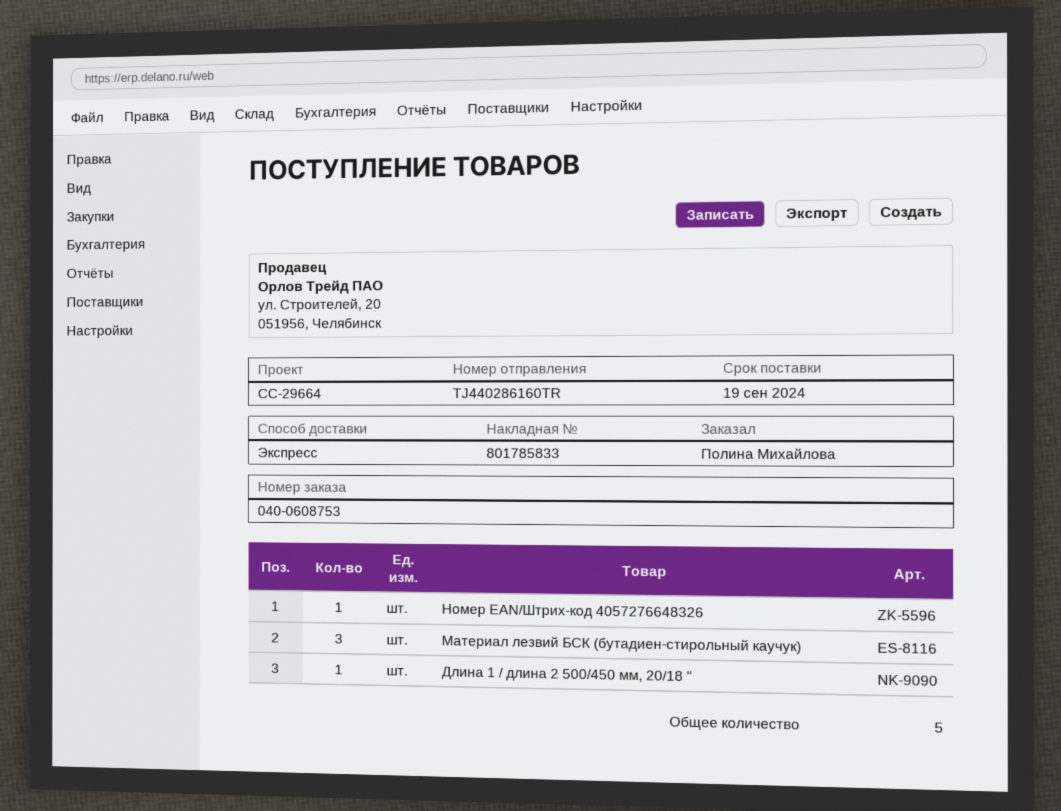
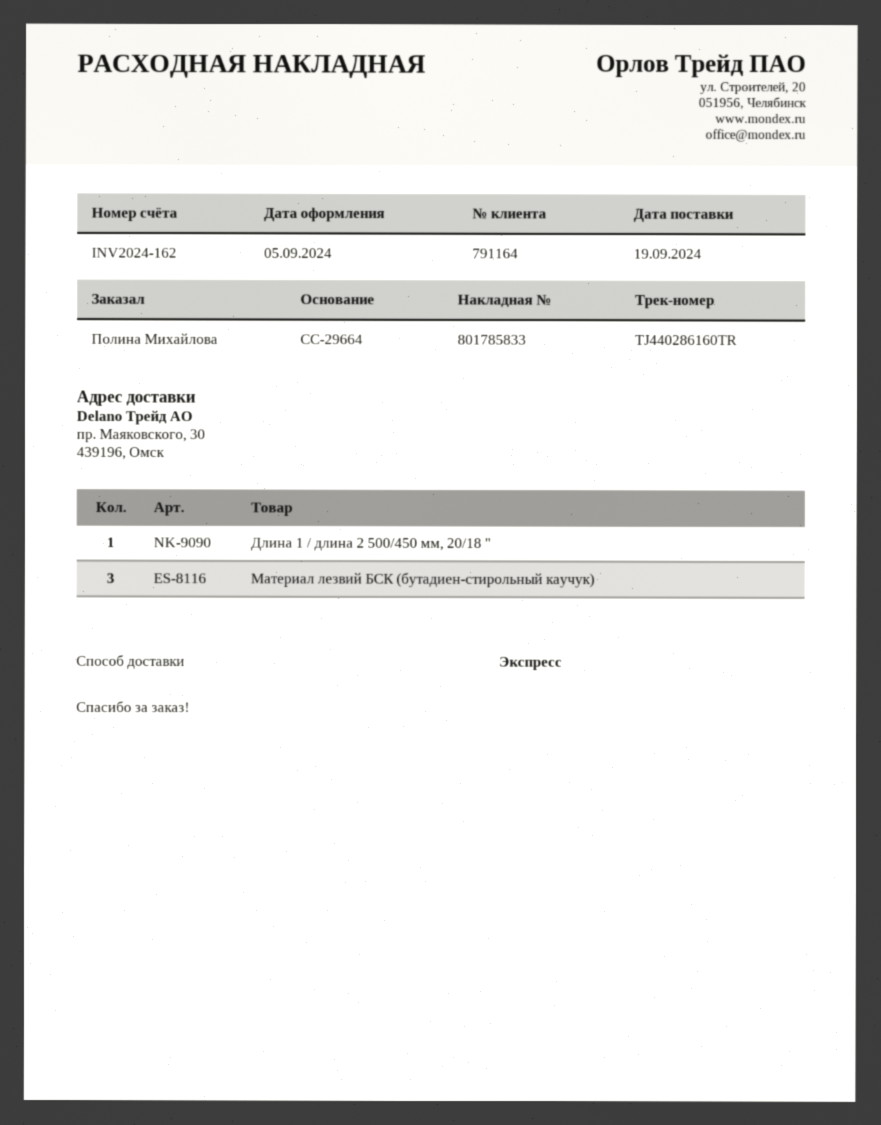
Номер EAN/Штрих-код 4057276648326: 1 -> none

